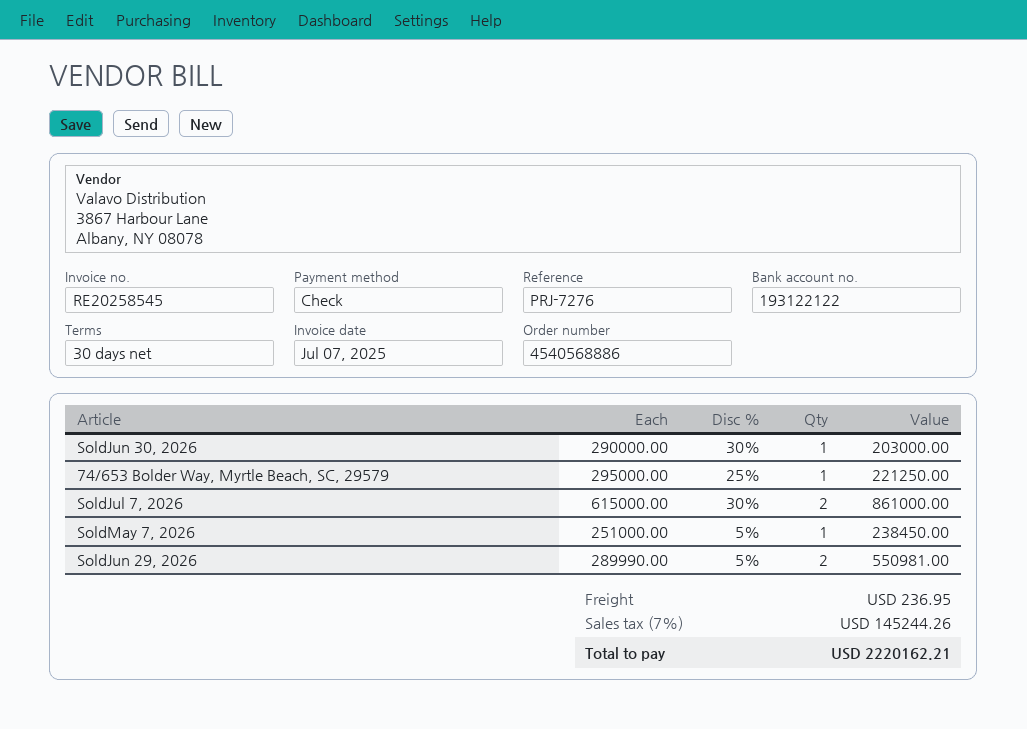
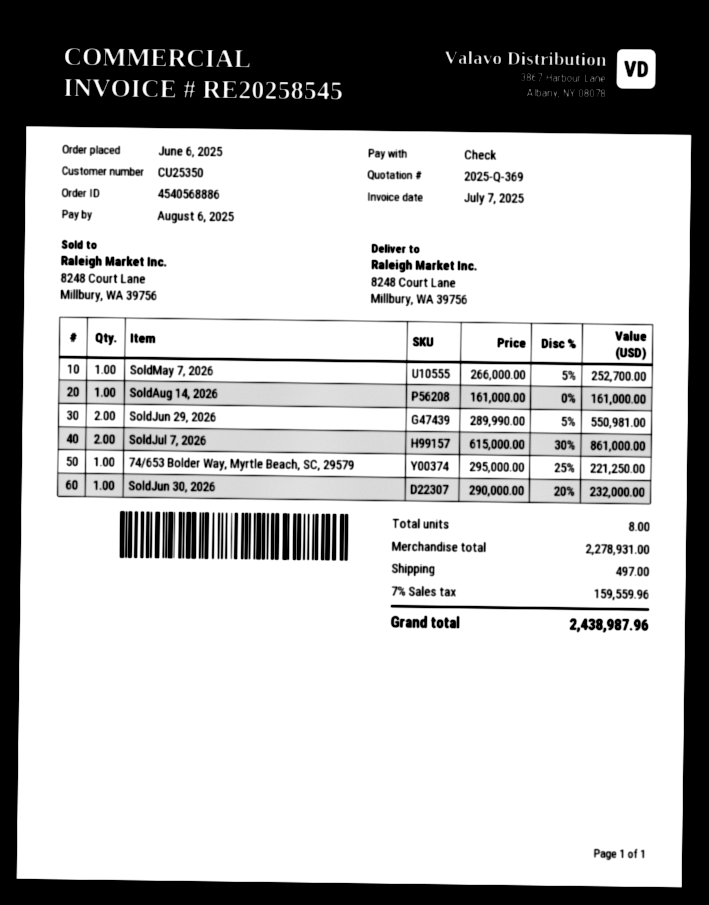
SoldJun 30, 2026: 1 x 290000.00 - 30% = 203000.00 -> 1 x 290000.00 - 20% = 232000.00
SoldMay 7, 2026: 1 x 251000.00 - 5% = 238450.00 -> 1 x 266000.00 - 5% = 252700.00
SoldAug 14, 2026: none -> 1 x 161000.00 = 161000.00
shipping: 236.95 -> 497.00
tax: 7% = 145244.26 -> 7% = 159559.96
total: 2220162.21 -> 2438987.96

